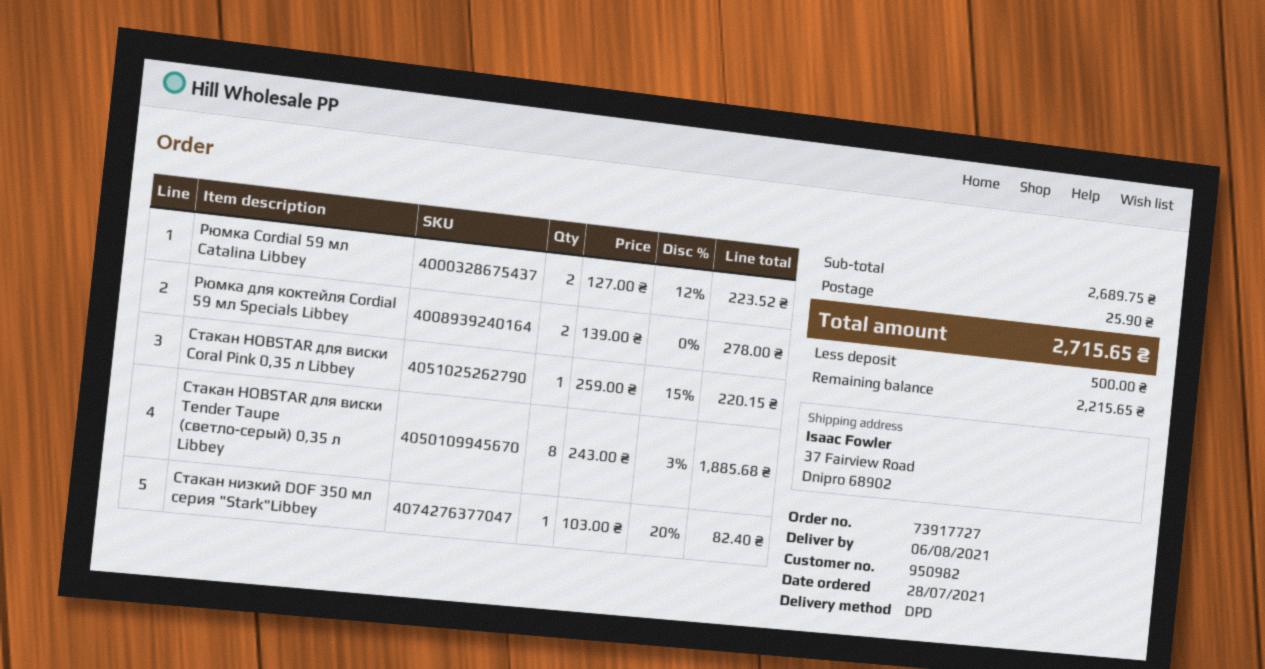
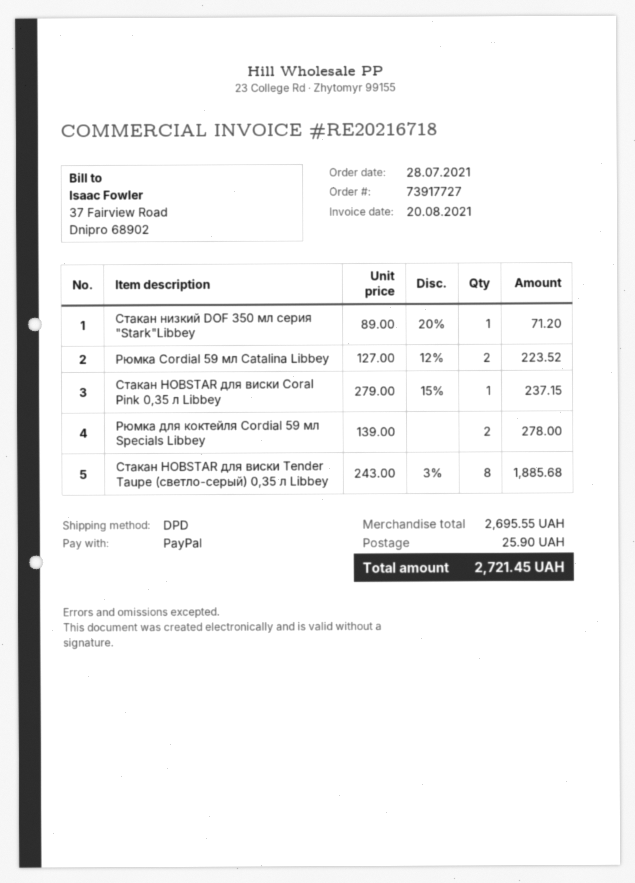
Стакан HOBSTAR для виски Coral Pink 0,35 л Libbey: 1 x 259.00 - 15% = 220.15 -> 1 x 279.00 - 15% = 237.15
Стакан низкий DOF 350 мл серия "Stark"Libbey: 1 x 103.00 - 20% = 82.40 -> 1 x 89.00 - 20% = 71.20
subtotal: 2689.75 -> 2695.55
total: 2715.65 -> 2721.45

